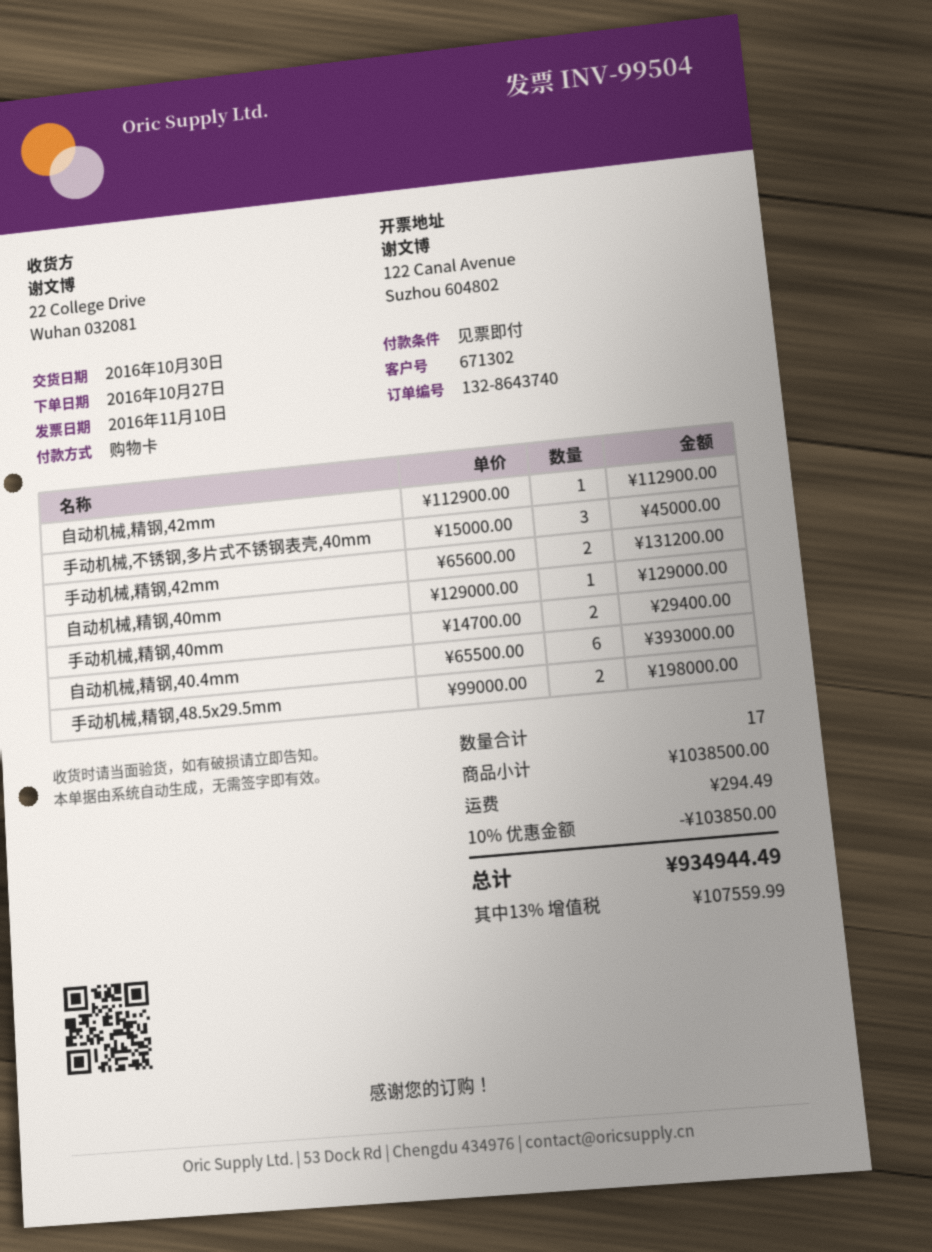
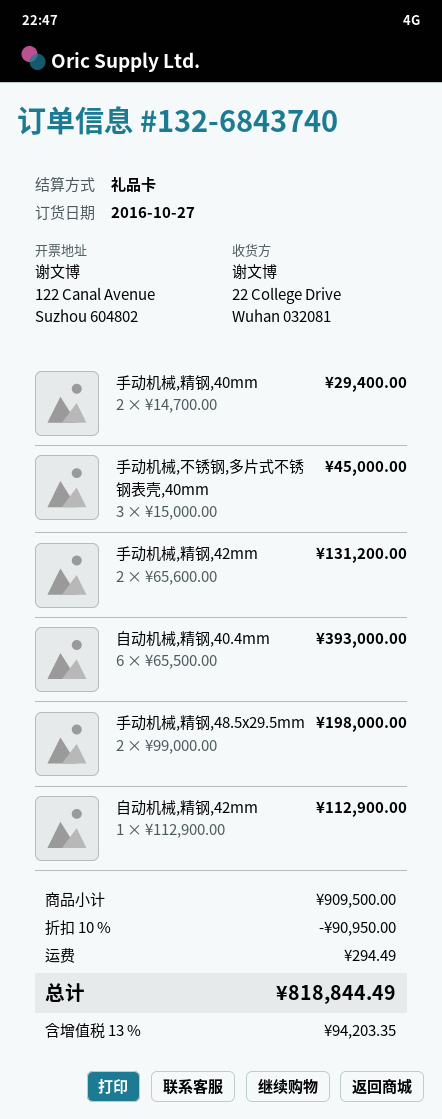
order number: 132-8643740 -> 132-6843740
自动机械,精钢,40mm: 1 x 129000.00 = 129000.00 -> none
subtotal: 1038500.00 -> 909500.00
discount: 10% = 103850.00 -> 10% = 90950.00
tax: 13% = 107559.99 -> 13% = 94203.35
total: 934944.49 -> 818844.49

